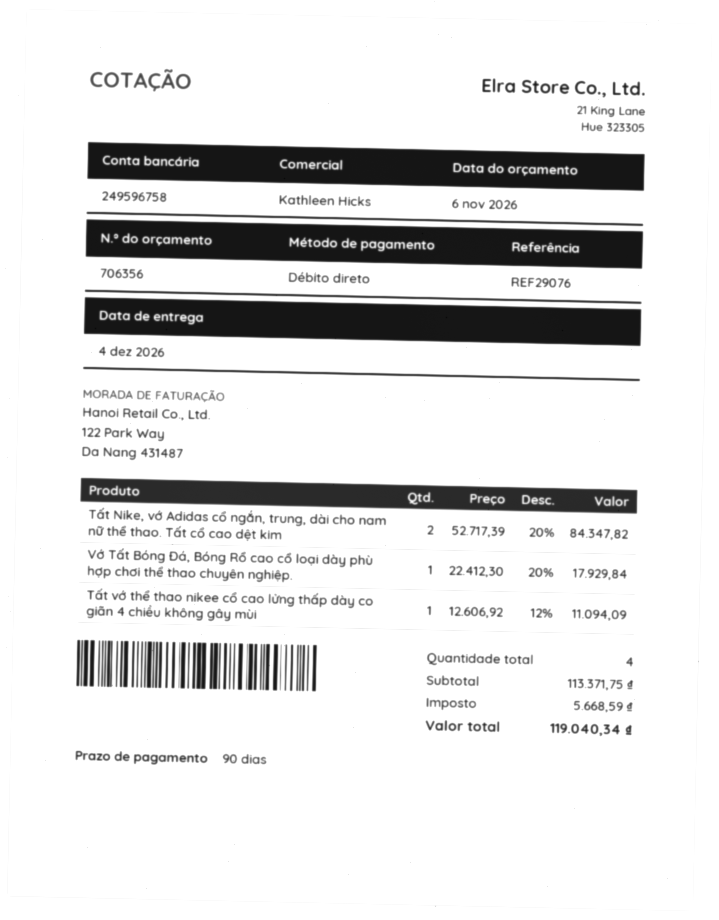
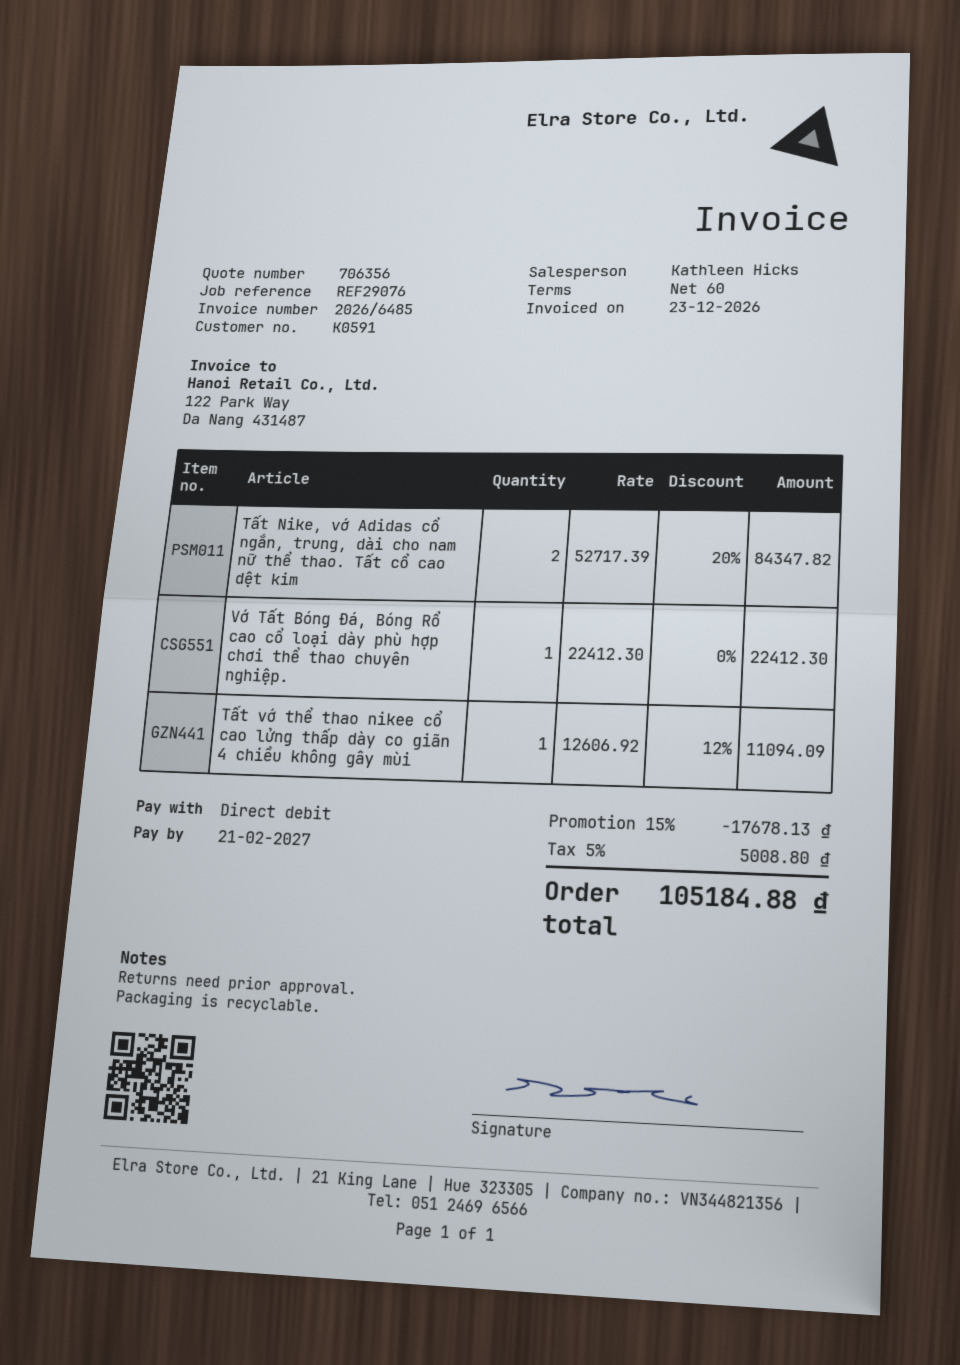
payment terms: 90 days -> 60 days
Vớ Tất Bóng Đá, Bóng Rổ cao cổ loại dày phù hợp chơi thể thao chuyên nghiệp.: 1 x 22412.30 - 20% = 17929.84 -> 1 x 22412.30 = 22412.30
discount: none -> 15% = 17678.13
tax: 5668.59 -> 5008.80
total: 119040.34 -> 105184.88

